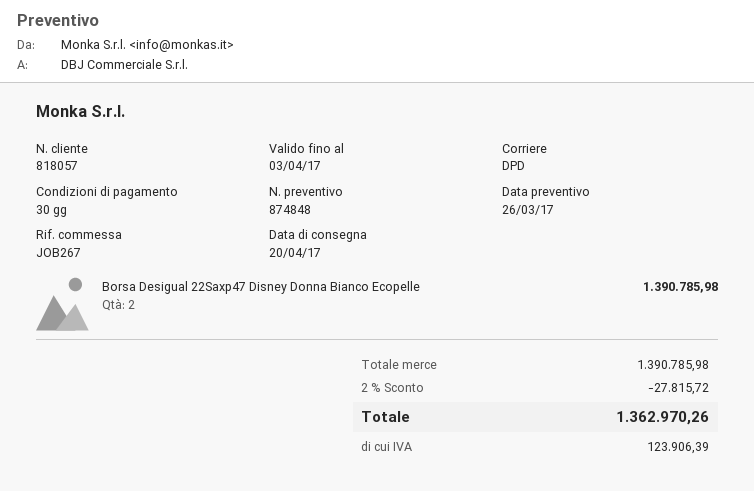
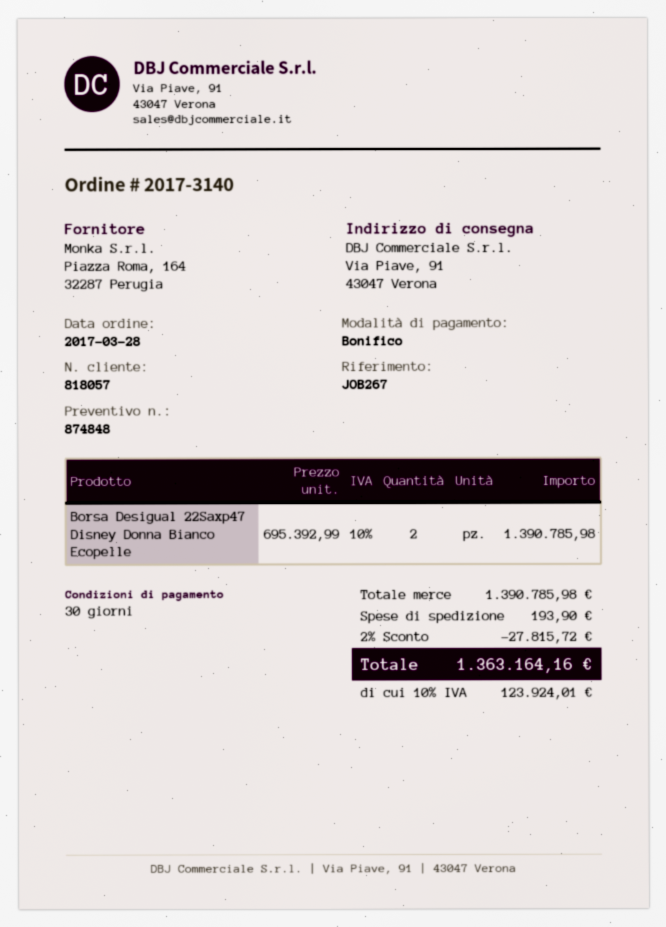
shipping: none -> 193.90
tax: 123906.39 -> 123924.01
total: 1362970.26 -> 1363164.16

